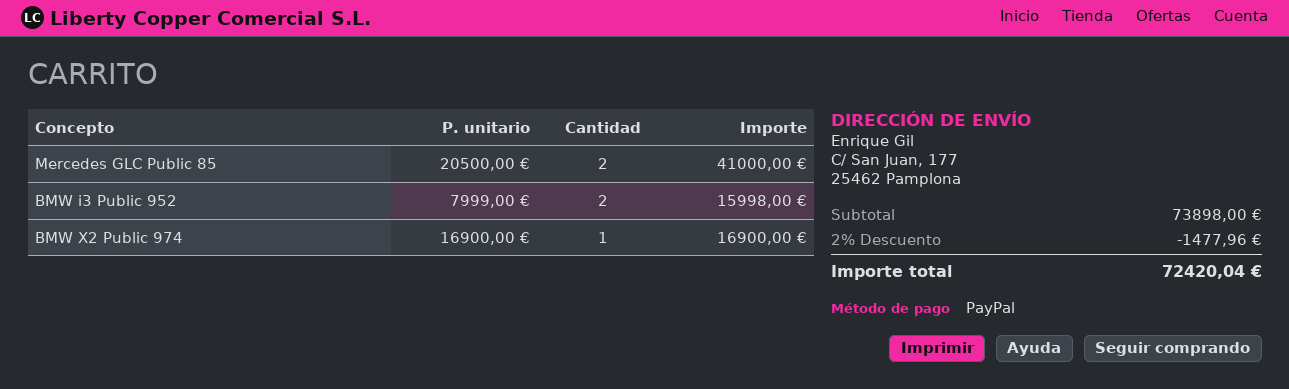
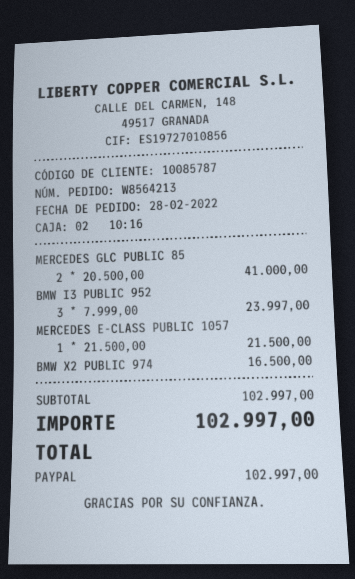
BMW i3 Public 952: 2 x 7999.00 = 15998.00 -> 3 x 7999.00 = 23997.00
BMW X2 Public 974: 1 x 16900.00 = 16900.00 -> 1 x 16500.00 = 16500.00
MERCEDES E-CLASS PUBLIC 1057: none -> 1 x 21500.00 = 21500.00
subtotal: 73898.00 -> 102997.00
discount: 2% = 1477.96 -> none
total: 72420.04 -> 102997.00

